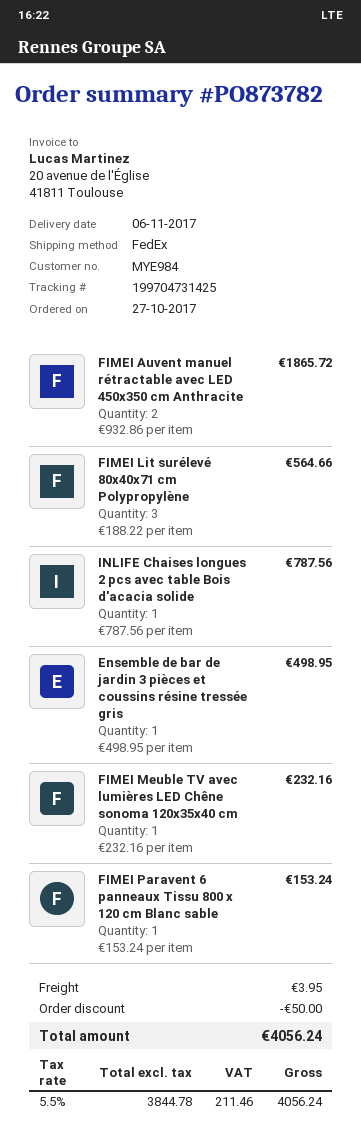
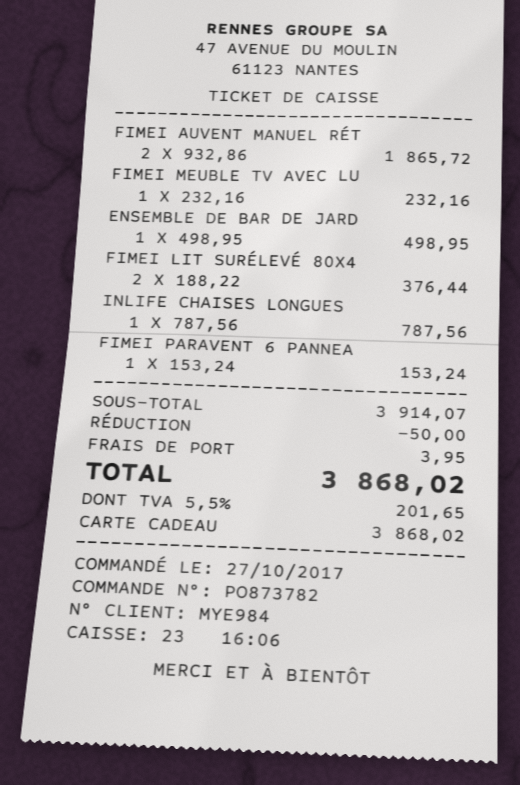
FIMEI Lit surélevé 80x40x71 cm Polypropylène: 3 x 188.22 = 564.66 -> 2 x 188.22 = 376.44
tax: 5.5% = 211.46 -> 5.5% = 201.65
total: 4056.24 -> 3868.02

